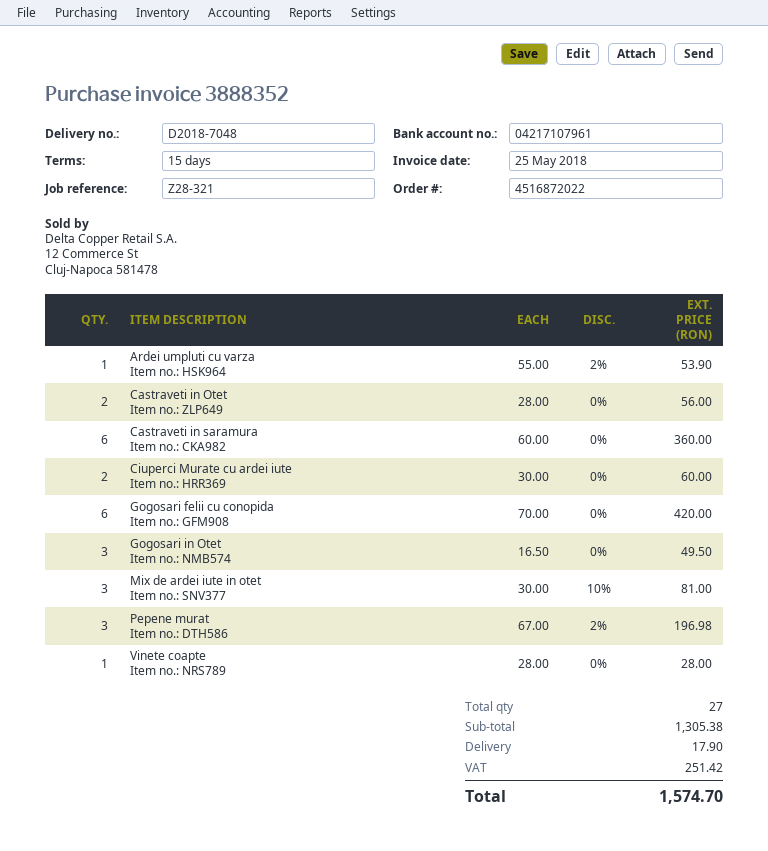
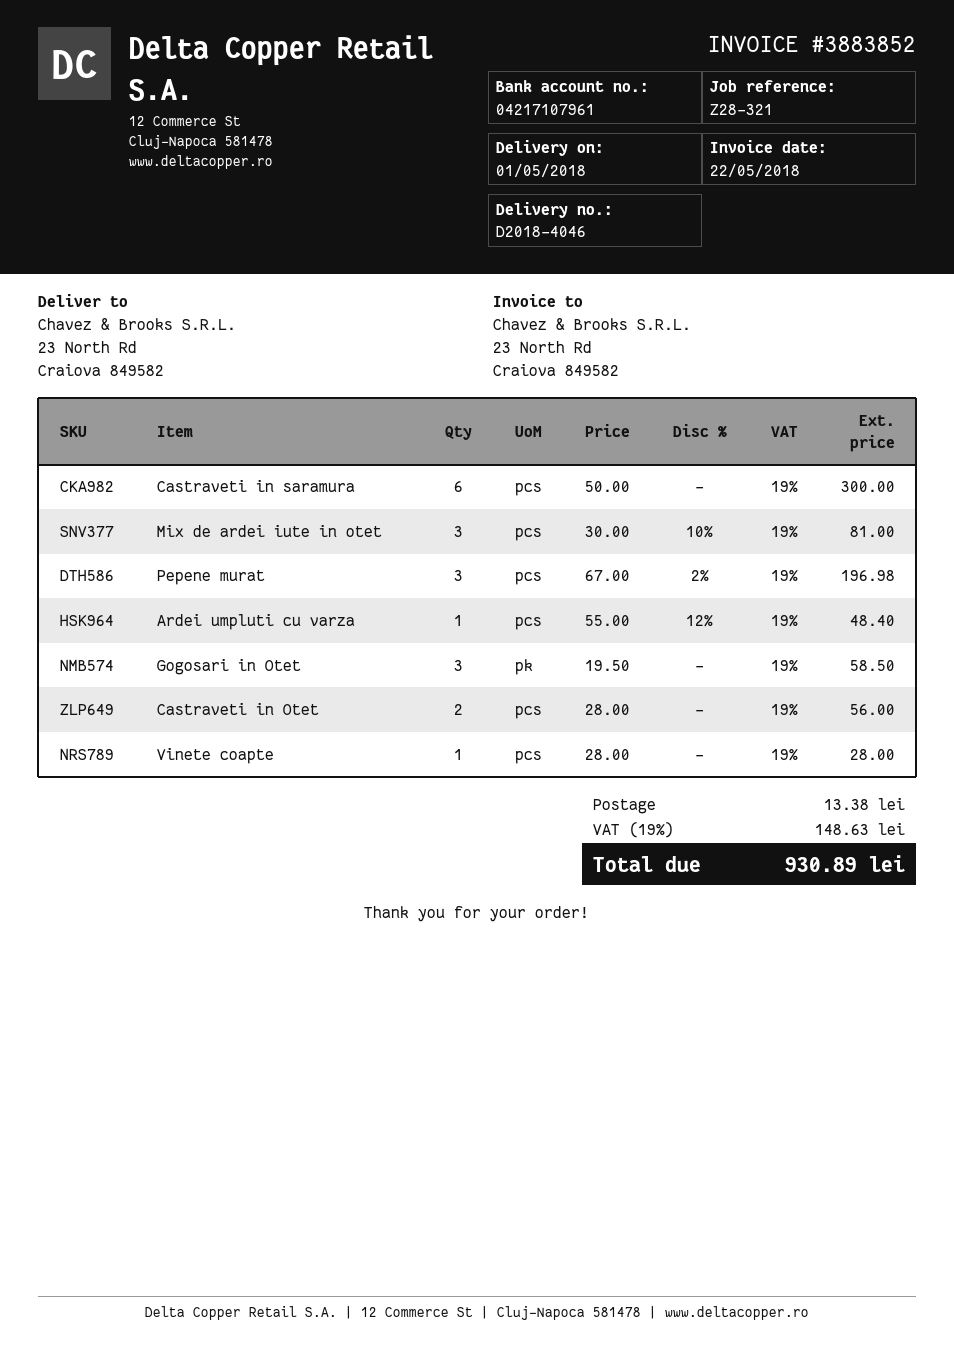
delivery note number: D2018-7048 -> D2018-4046
invoice number: 3888352 -> 3883852
invoice date: 2018-05-25 -> 2018-05-22
Ardei umpluti cu varza: 1 x 55.00 - 2% = 53.90 -> 1 x 55.00 - 12% = 48.40
Castraveti in saramura: 6 x 60.00 = 360.00 -> 6 x 50.00 = 300.00
Ciuperci Murate cu ardei iute: 2 x 30.00 = 60.00 -> none
Gogosari felii cu conopida: 6 x 70.00 = 420.00 -> none
Gogosari in Otet: 3 x 16.50 = 49.50 -> 3 x 19.50 = 58.50
shipping: 17.90 -> 13.38
tax: 251.42 -> 148.63
total: 1574.70 -> 930.89

